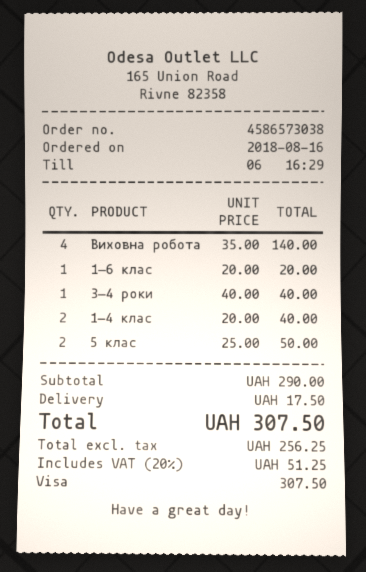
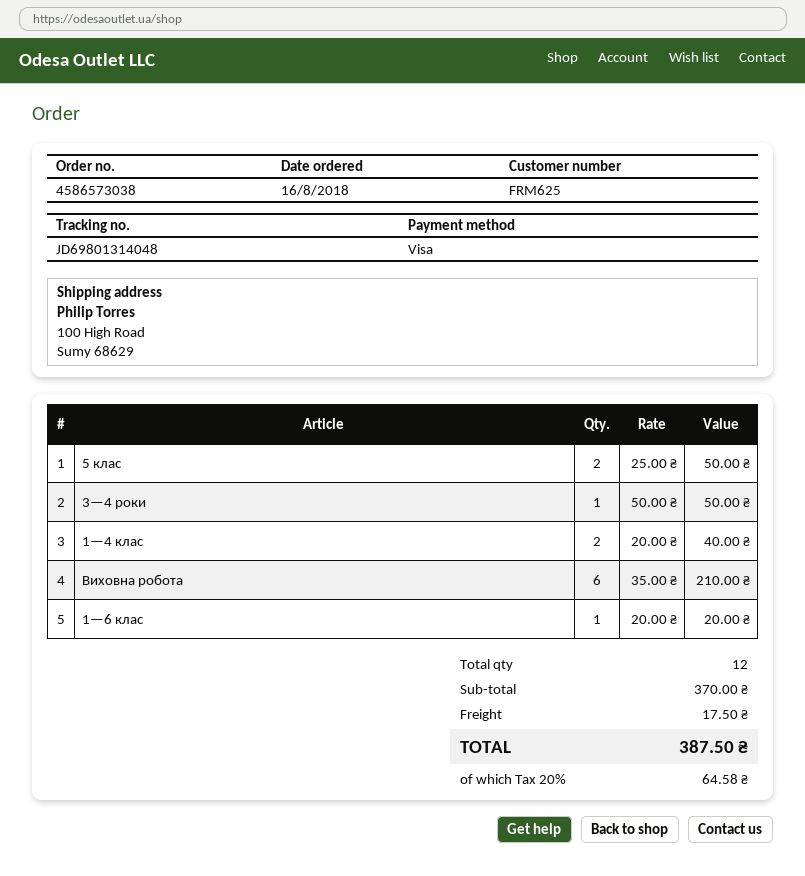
Виховна робота: 4 x 35.00 = 140.00 -> 6 x 35.00 = 210.00
3—4 роки: 1 x 40.00 = 40.00 -> 1 x 50.00 = 50.00
subtotal: 290.00 -> 370.00
tax: 20% = 51.25 -> 20% = 64.58
total: 307.50 -> 387.50

